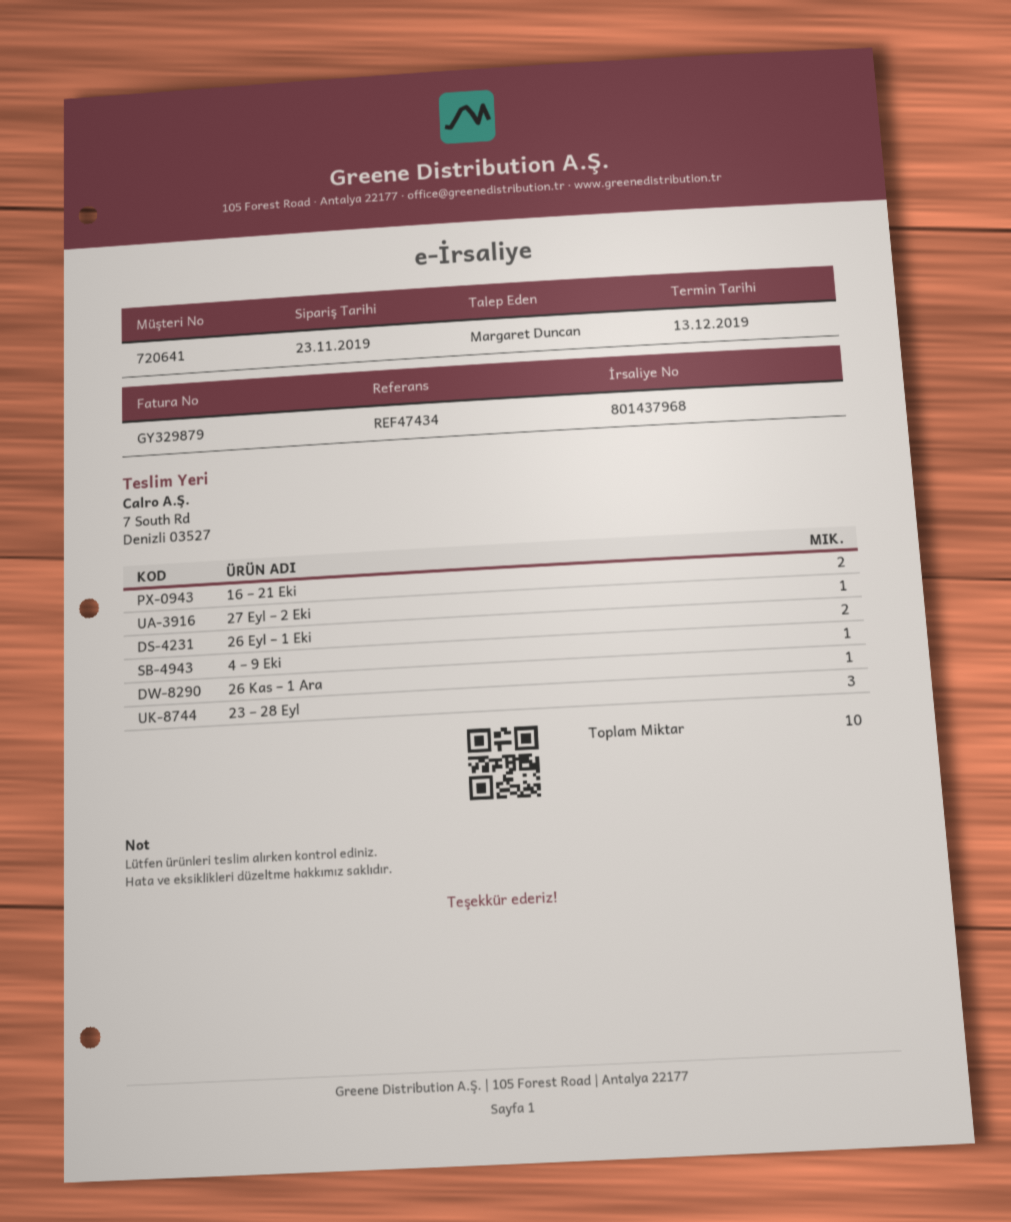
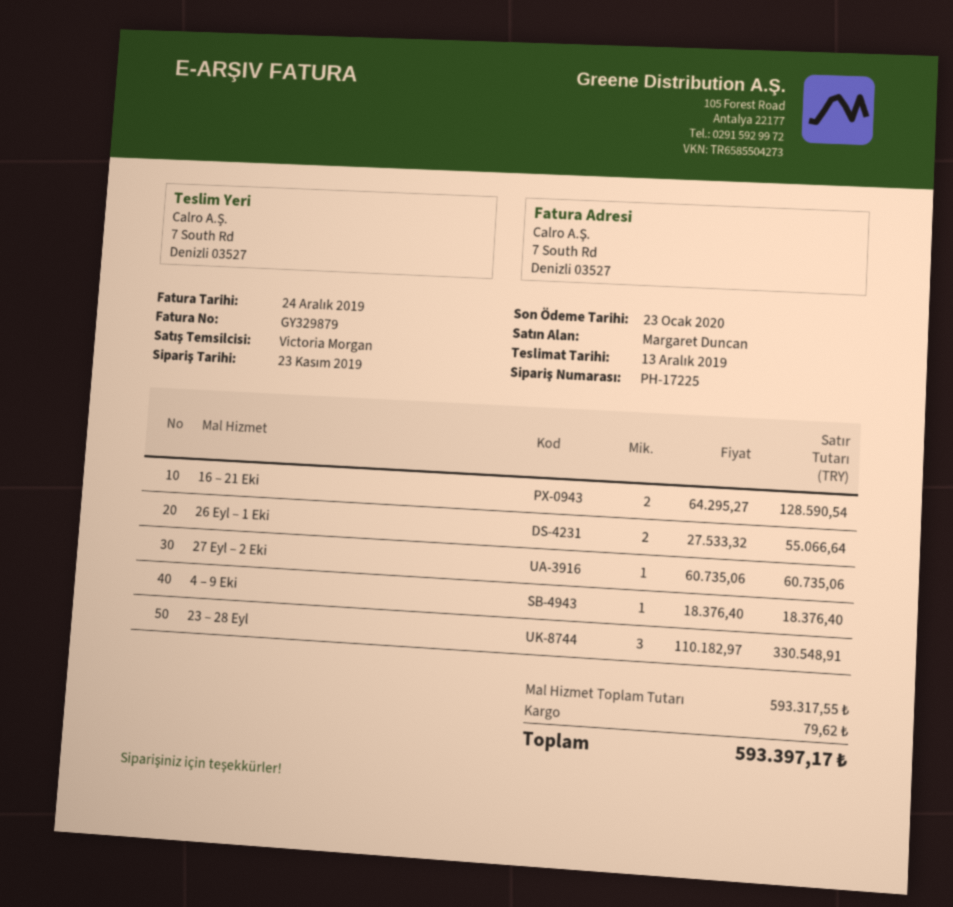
26 Kas – 1 Ara: 1 -> none

